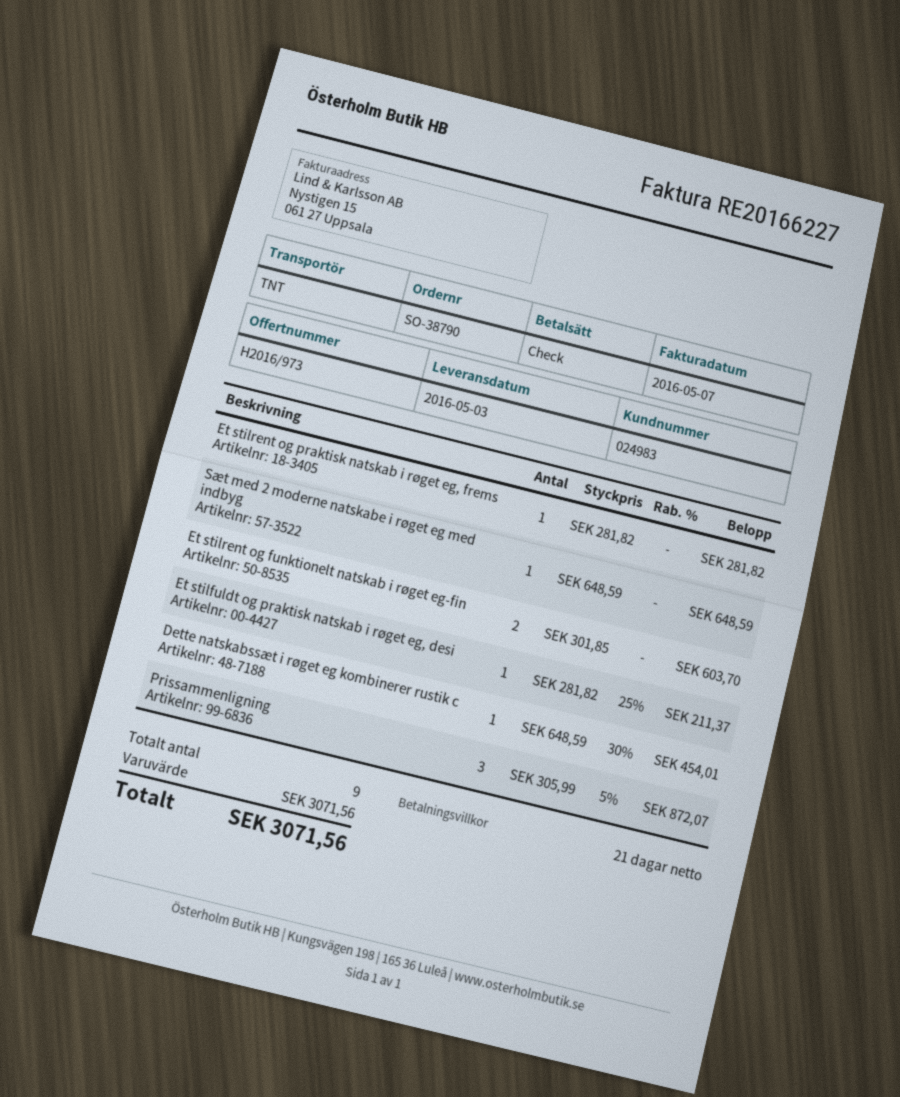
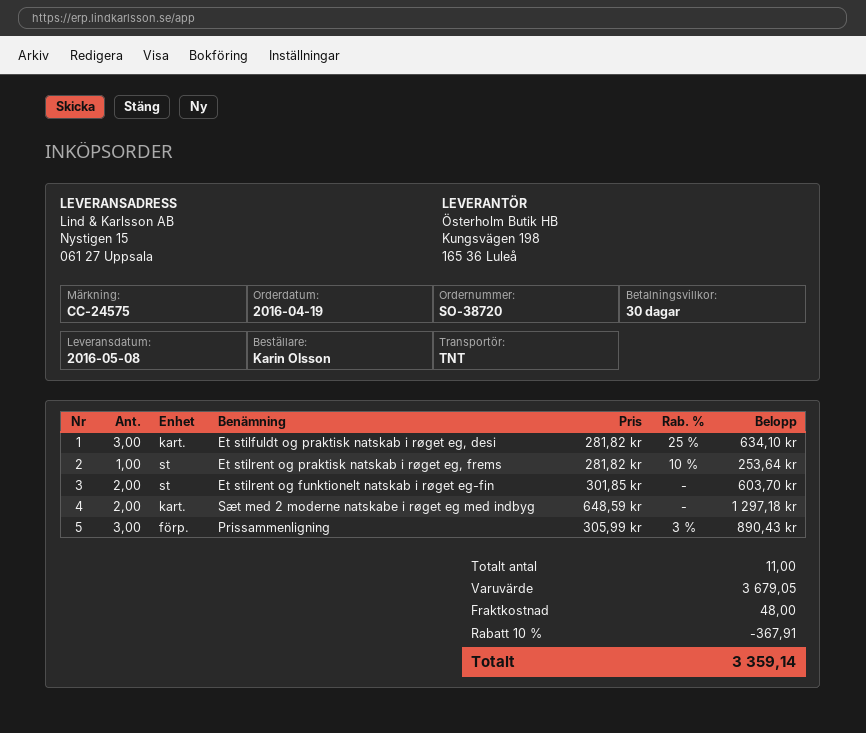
order number: SO-38790 -> SO-38720
delivery date: 2016-05-03 -> 2016-05-08
payment terms: 21 days -> 30 days
Et stilrent og praktisk natskab i røget eg, frems: 1 x 281.82 = 281.82 -> 1 x 281.82 - 10% = 253.64
Sæt med 2 moderne natskabe i røget eg med indbyg: 1 x 648.59 = 648.59 -> 2 x 648.59 = 1297.18
Et stilfuldt og praktisk natskab i røget eg, desi: 1 x 281.82 - 25% = 211.37 -> 3 x 281.82 - 25% = 634.10
Dette natskabssæt i røget eg kombinerer rustik c: 1 x 648.59 - 30% = 454.01 -> none
Prissammenligning: 3 x 305.99 - 5% = 872.07 -> 3 x 305.99 - 3% = 890.43
total quantity: 9 -> 11
subtotal: 3071.56 -> 3679.05
discount: none -> 10% = 367.91
shipping: none -> 48.00
total: 3071.56 -> 3359.14

